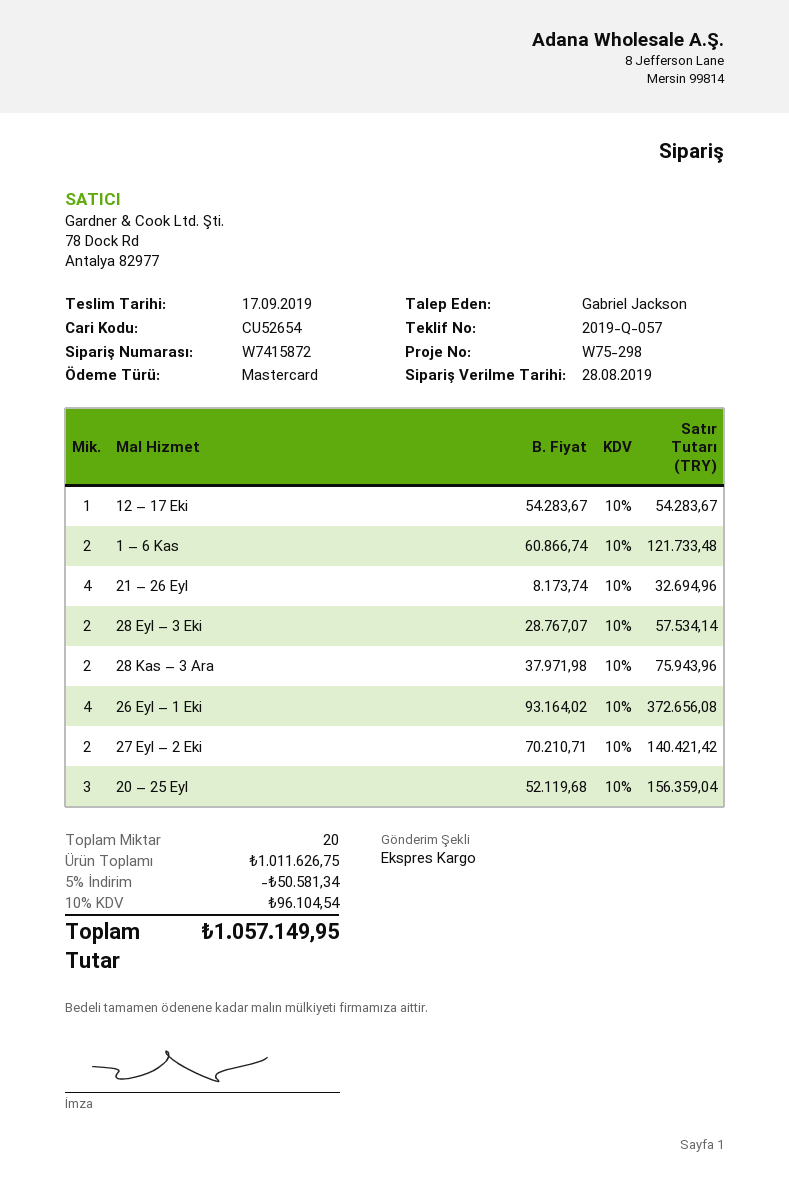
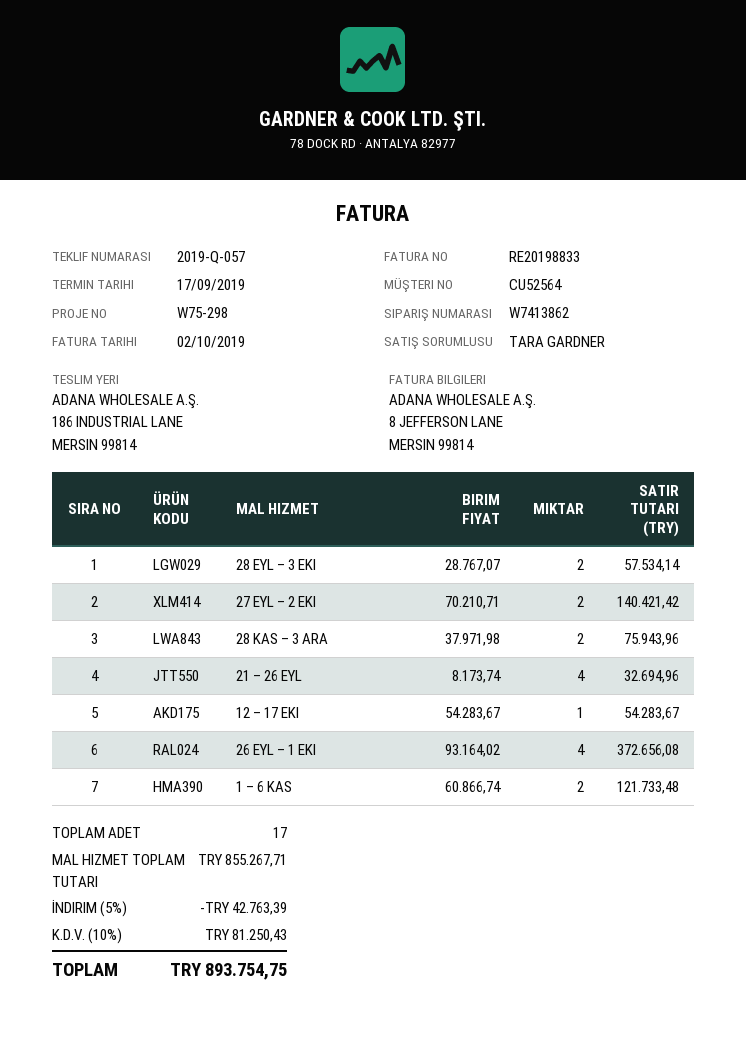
order number: W7415872 -> W7413862
customer number: CU52654 -> CU52564
20 – 25 Eyl: 3 x 52119.68 = 156359.04 -> none
total quantity: 20 -> 17
subtotal: 1011626.75 -> 855267.71
discount: 5% = 50581.34 -> 5% = 42763.39
tax: 10% = 96104.54 -> 10% = 81250.43
total: 1057149.95 -> 893754.75

